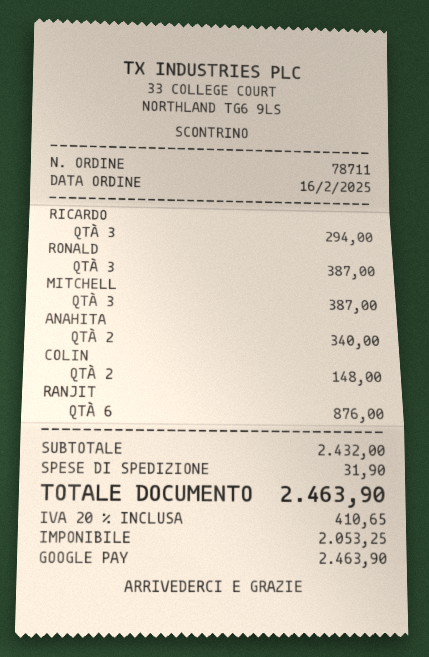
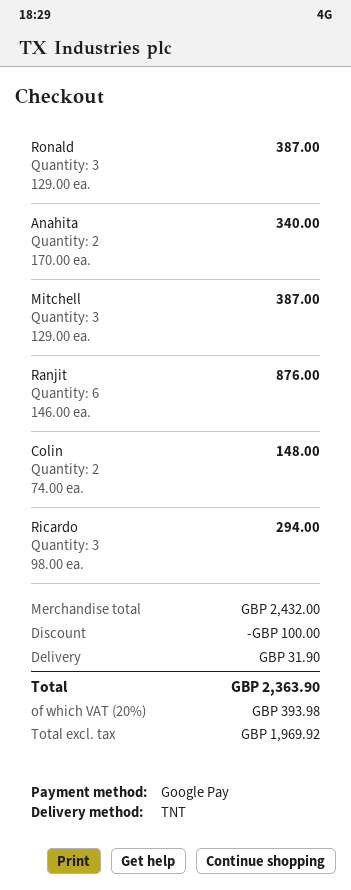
discount: none -> 100.00
net: 2053.25 -> 1969.92
tax: 20% = 410.65 -> 20% = 393.98
total: 2463.90 -> 2363.90

